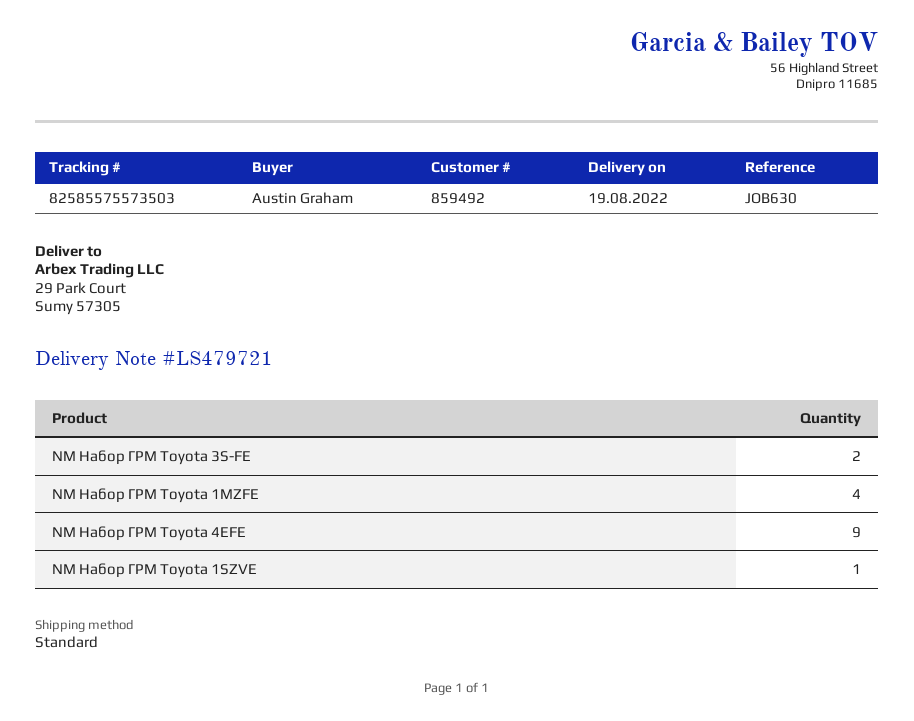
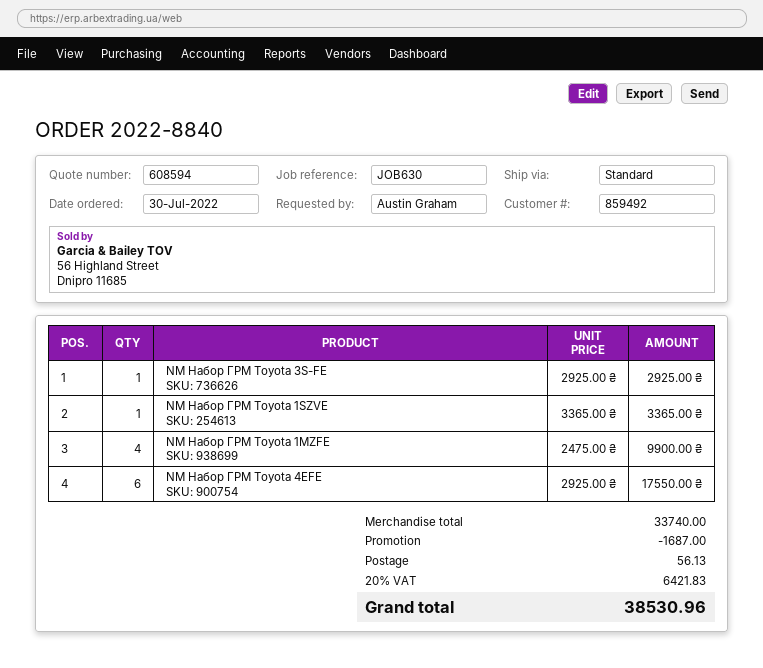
NM Набор ГРМ Toyota 3S-FE: 2 -> 1
NM Набор ГРМ Toyota 4EFE: 9 -> 6

